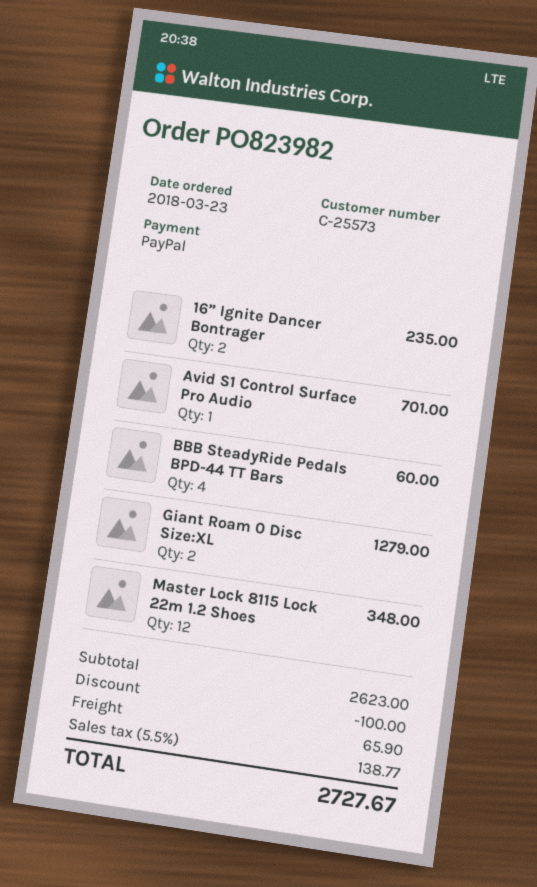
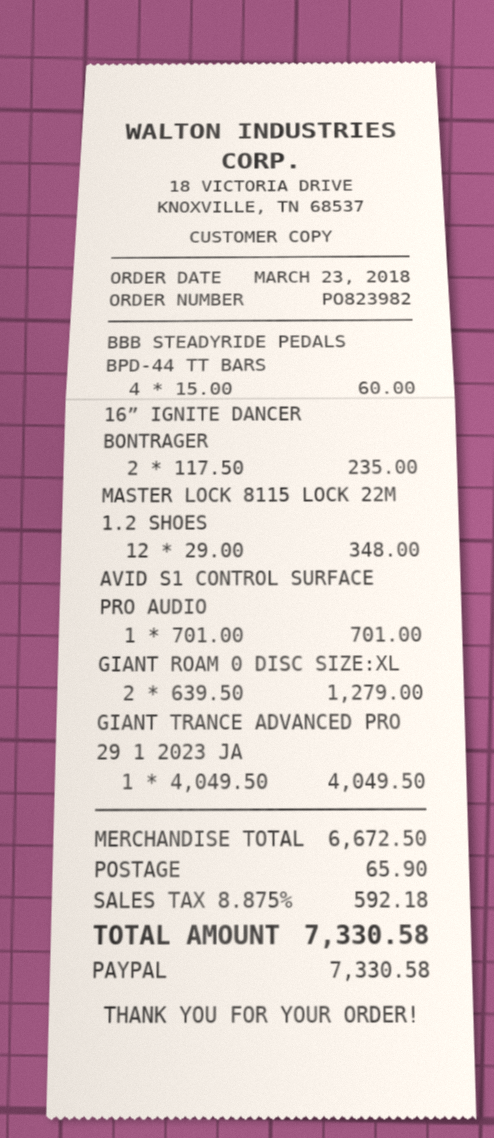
GIANT TRANCE ADVANCED PRO 29 1 2023 JA: none -> 1 for 4049.50
subtotal: 2623.00 -> 6672.50
discount: 100.00 -> none
tax: 5.5% = 138.77 -> 8.875% = 592.18
total: 2727.67 -> 7330.58

